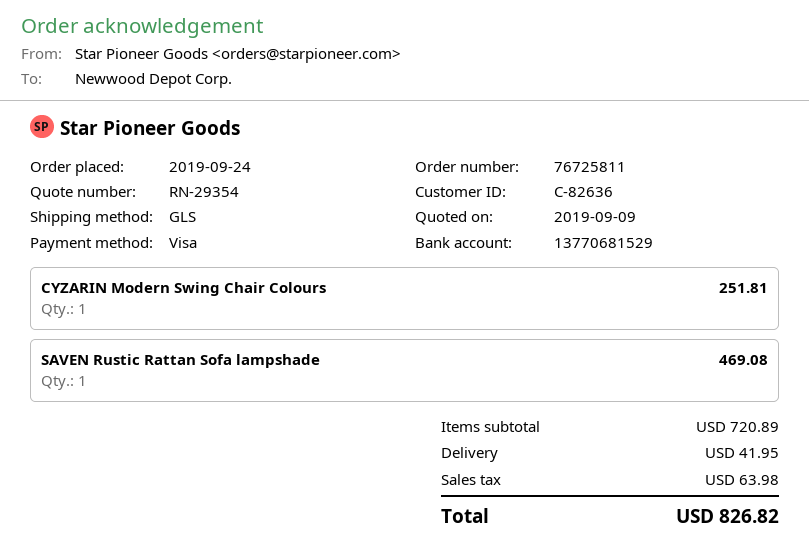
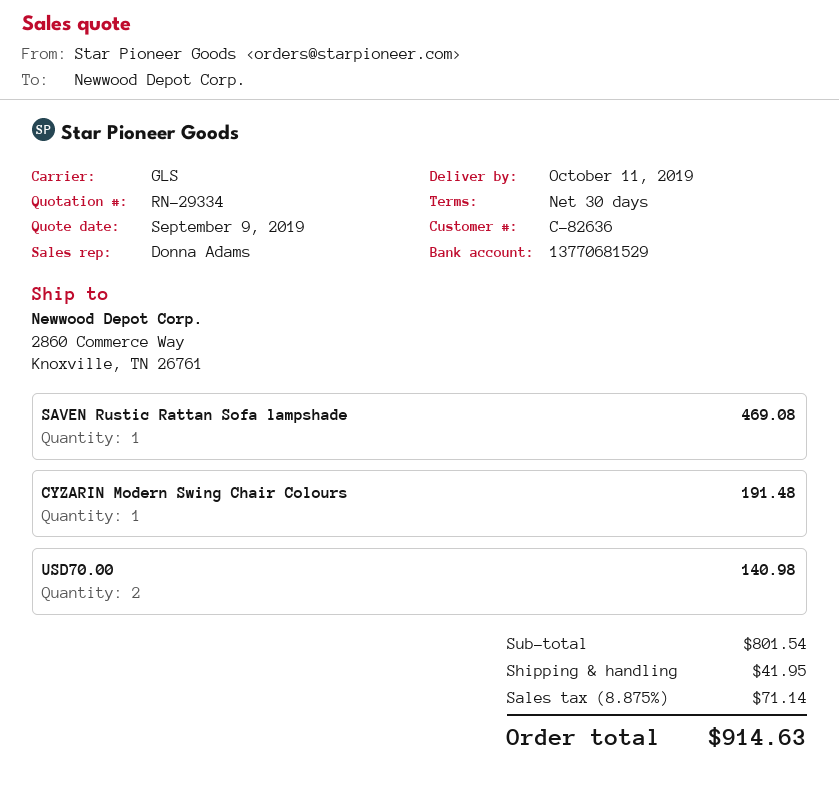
quote number: RN-29354 -> RN-29334
CYZARIN Modern Swing Chair Colours: 1 for 251.81 -> 1 for 191.48
USD70.00: none -> 2 for 140.98
subtotal: 720.89 -> 801.54
tax: 63.98 -> 71.14
total: 826.82 -> 914.63

